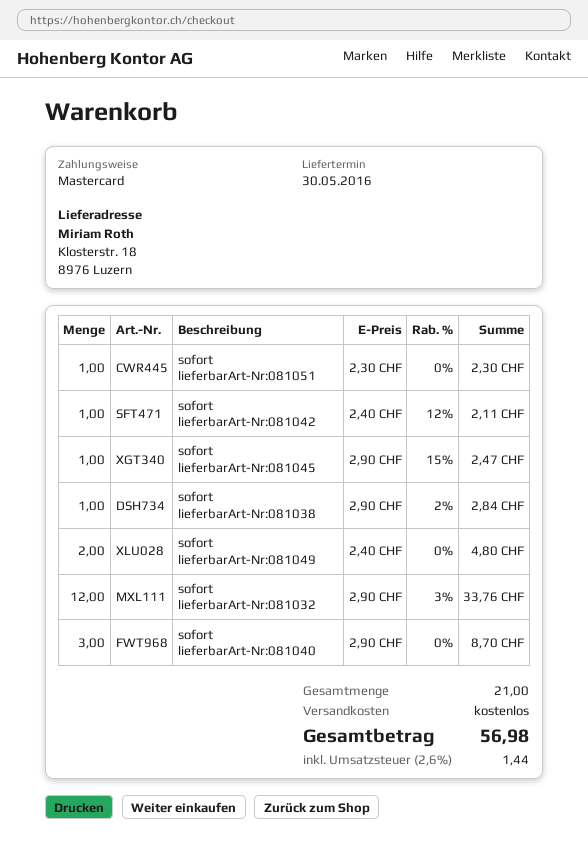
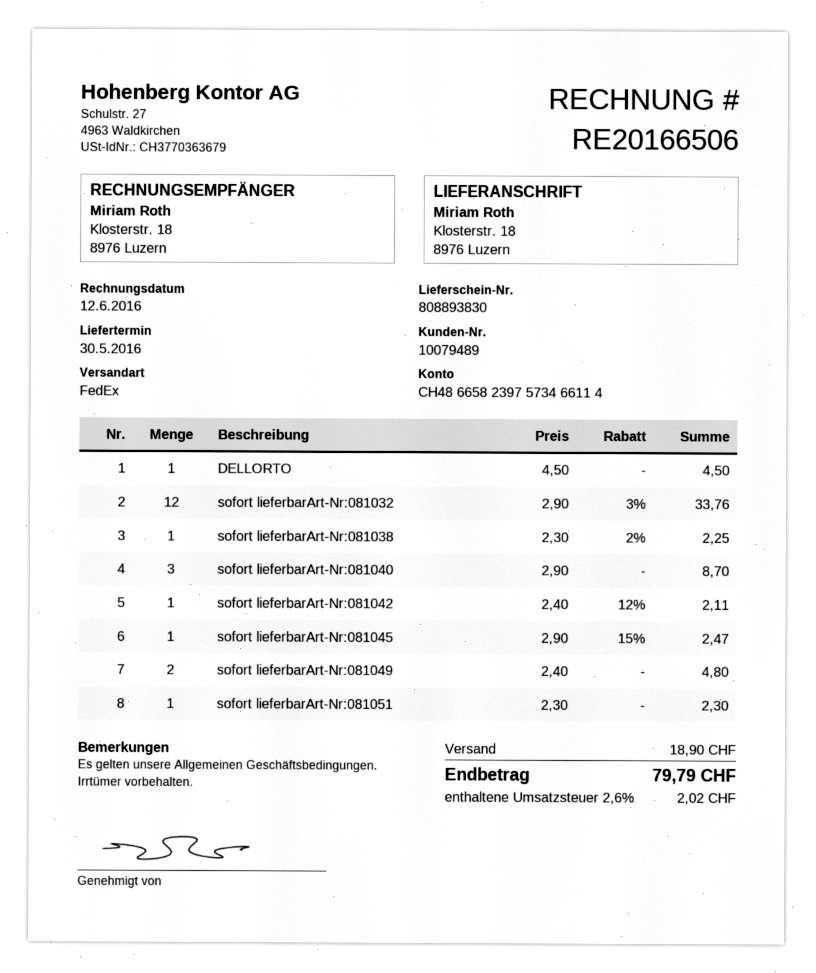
sofort lieferbarArt-Nr:081038: 1 x 2.90 - 2% = 2.84 -> 1 x 2.30 - 2% = 2.25
DELLORTO: none -> 1 x 4.50 = 4.50
shipping: 0.00 -> 18.90
tax: 2.6% = 1.44 -> 2.6% = 2.02
total: 56.98 -> 79.79

